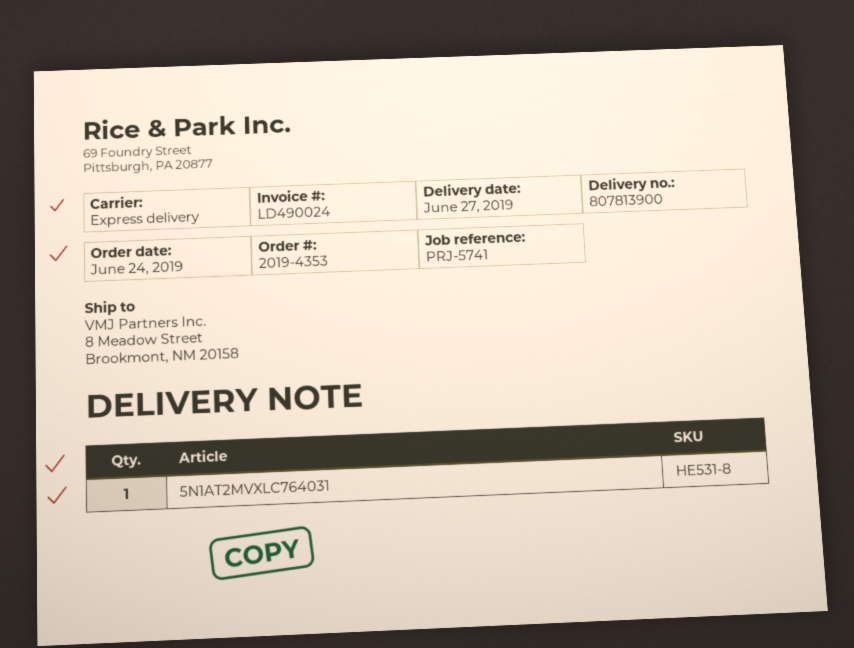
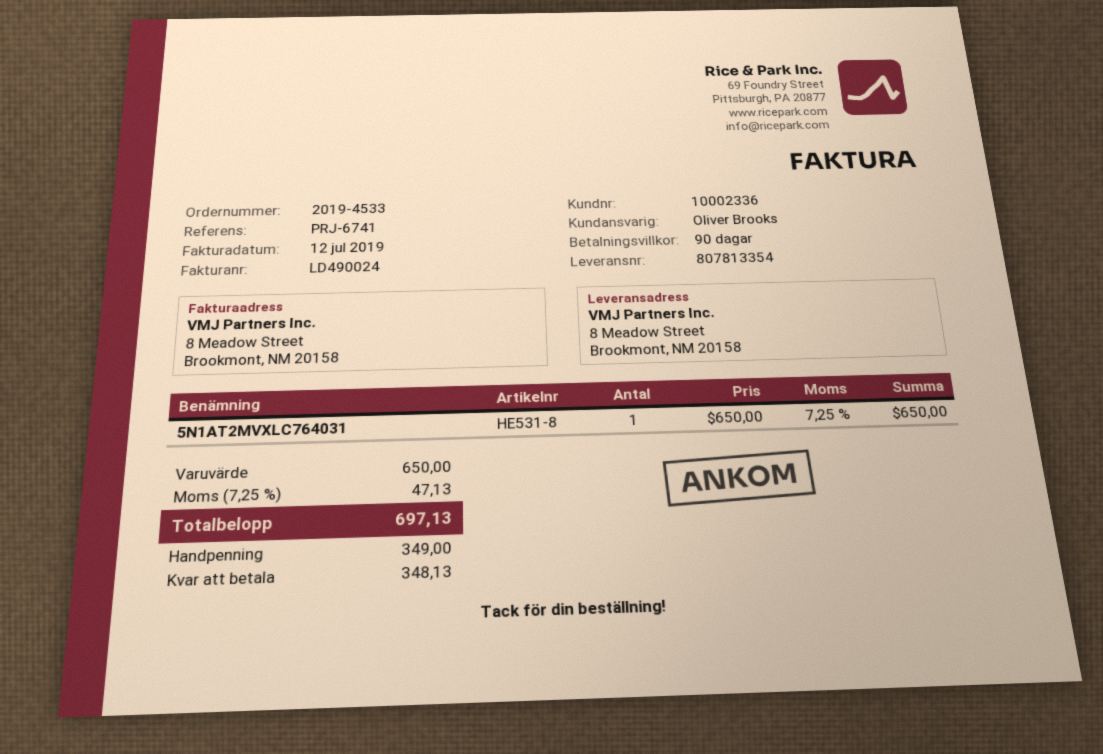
order number: 2019-4353 -> 2019-4533
delivery note number: 807813900 -> 807813354
reference: PRJ-5741 -> PRJ-6741

